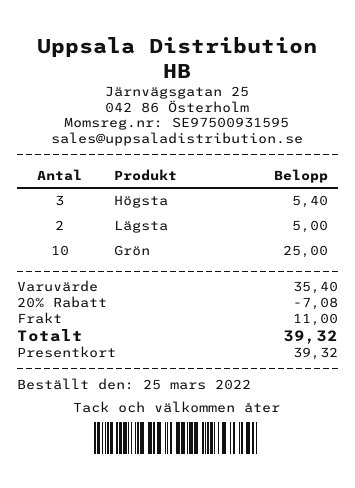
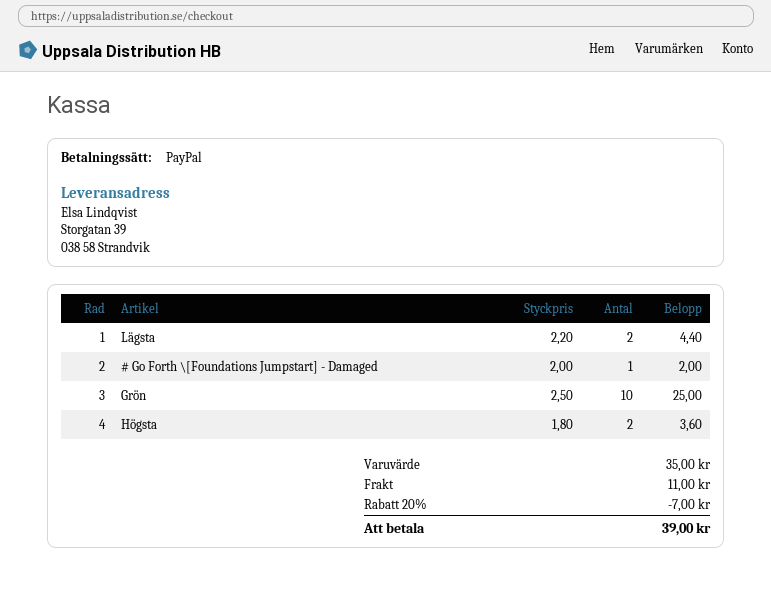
payment method: gift card -> PayPal
Högsta: 3 for 5.40 -> 2 for 3.60
Lägsta: 2 for 5.00 -> 2 for 4.40
# Go Forth \[Foundations Jumpstart] - Damaged: none -> 1 for 2.00
subtotal: 35.40 -> 35.00
discount: 20% = 7.08 -> 20% = 7.00
total: 39.32 -> 39.00

